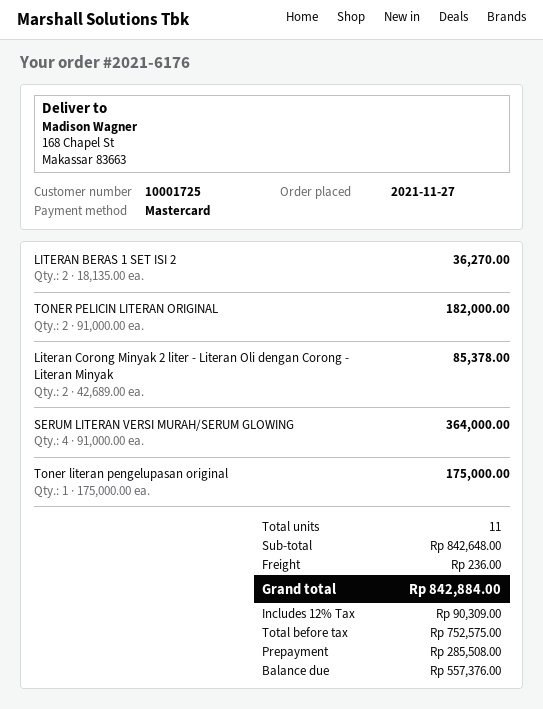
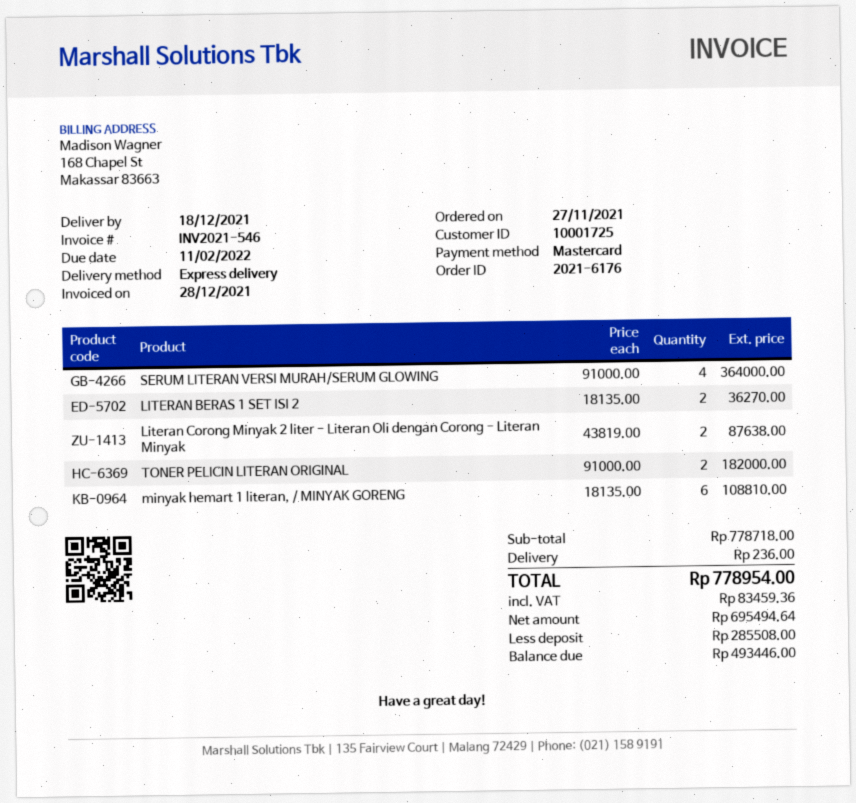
Literan Corong Minyak 2 liter - Literan Oli dengan Corong - Literan Minyak: 2 x 42689.00 = 85378.00 -> 2 x 43819.00 = 87638.00
Toner literan pengelupasan original: 1 x 175000.00 = 175000.00 -> none
minyak hemart 1 literan, / MINYAK GORENG: none -> 6 x 18135.00 = 108810.00
subtotal: 842648.00 -> 778718.00
net: 752575.00 -> 695494.64
tax: 90309.00 -> 83459.36
total: 842884.00 -> 778954.00
balance: 557376.00 -> 493446.00

